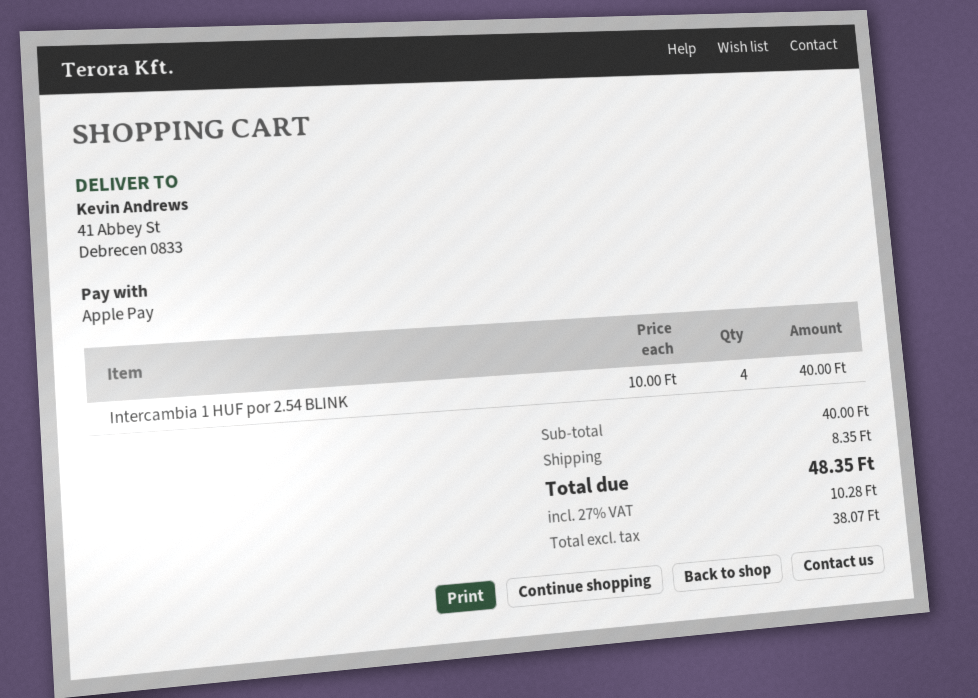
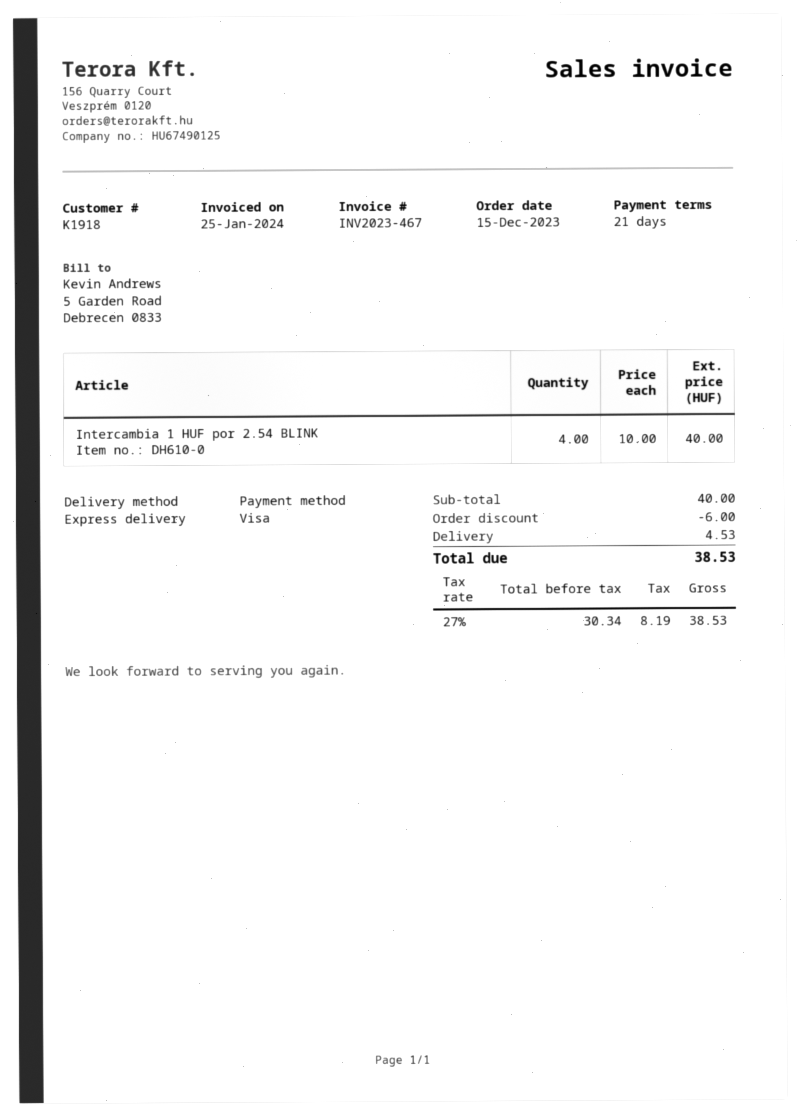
payment method: Apple Pay -> Visa
discount: none -> 6.00
shipping: 8.35 -> 4.53
net: 38.07 -> 30.34
tax: 27% = 10.28 -> 27% = 8.19
total: 48.35 -> 38.53

